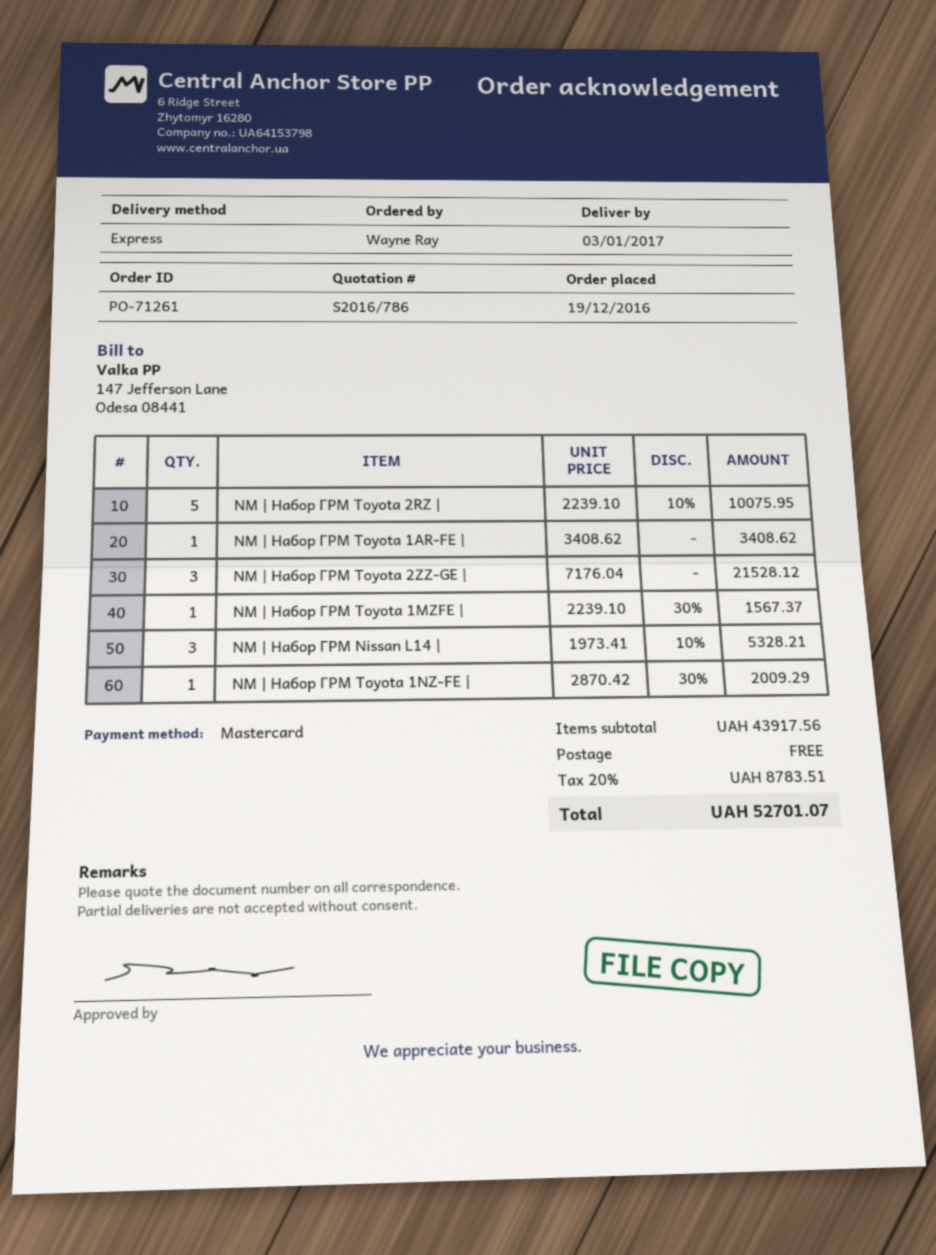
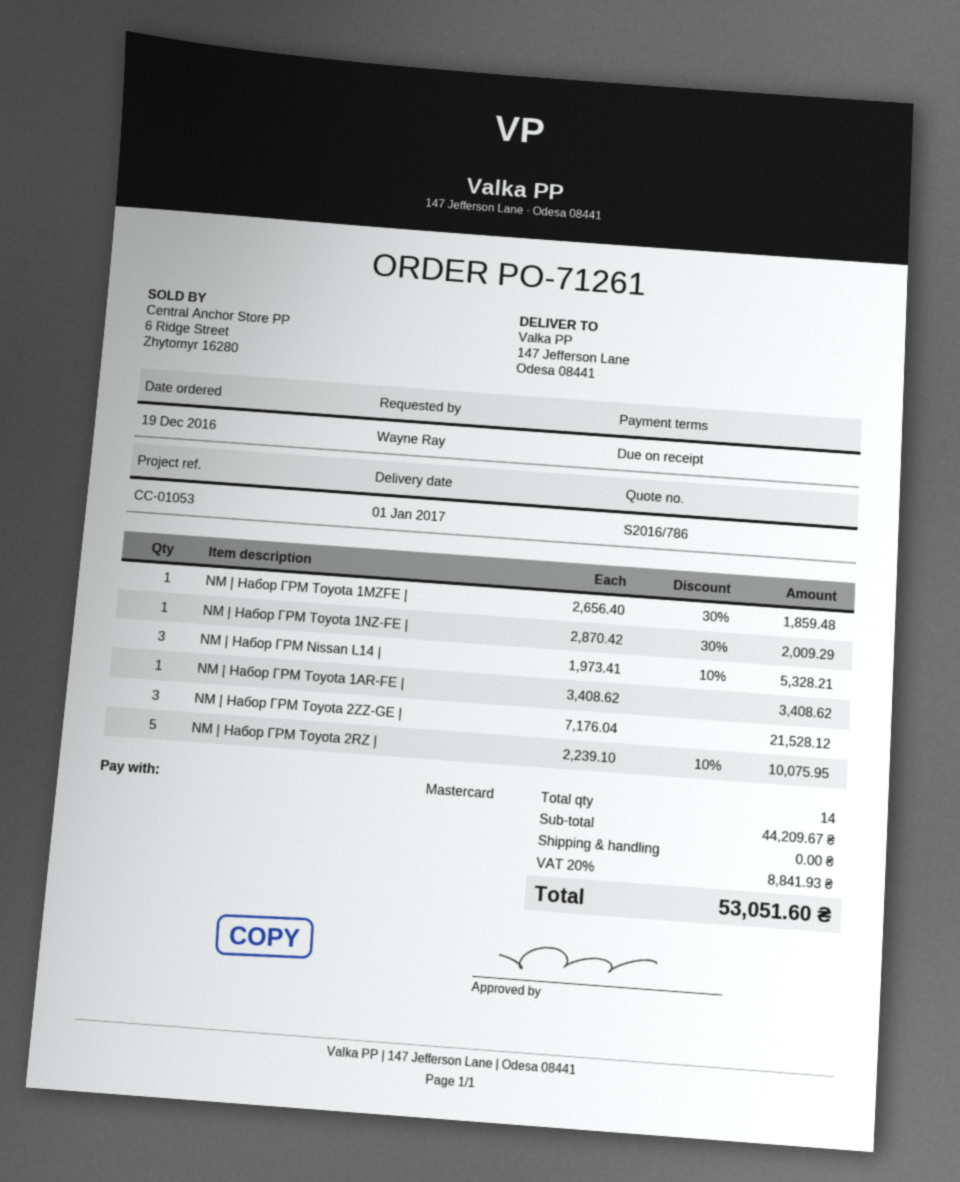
delivery date: 2017-01-03 -> 2017-01-01
NM | Набор ГРМ Toyota 1MZFE |: 1 x 2239.10 - 30% = 1567.37 -> 1 x 2656.40 - 30% = 1859.48
subtotal: 43917.56 -> 44209.67
tax: 20% = 8783.51 -> 20% = 8841.93
total: 52701.07 -> 53051.60

